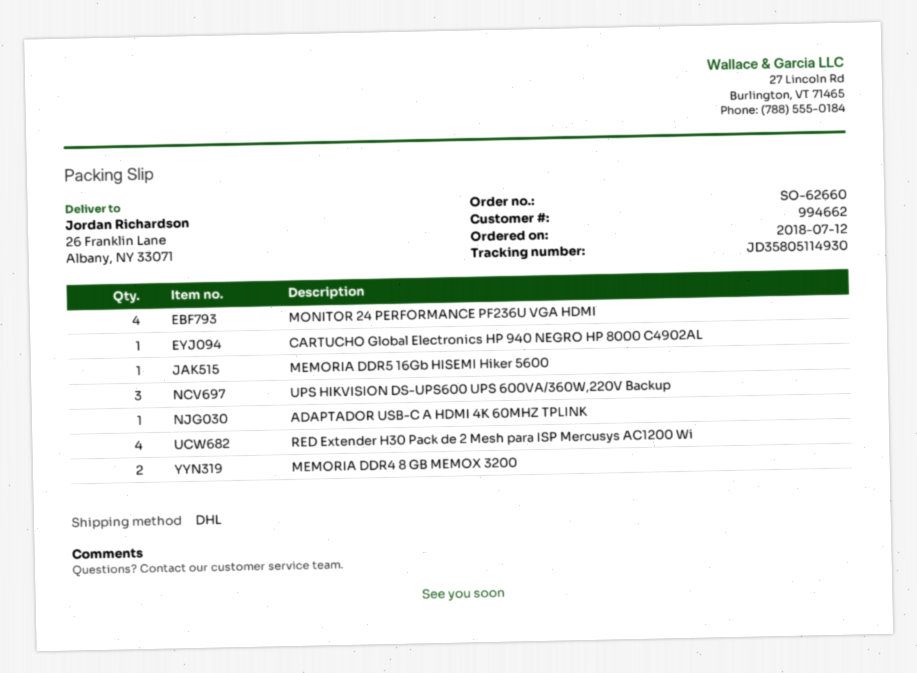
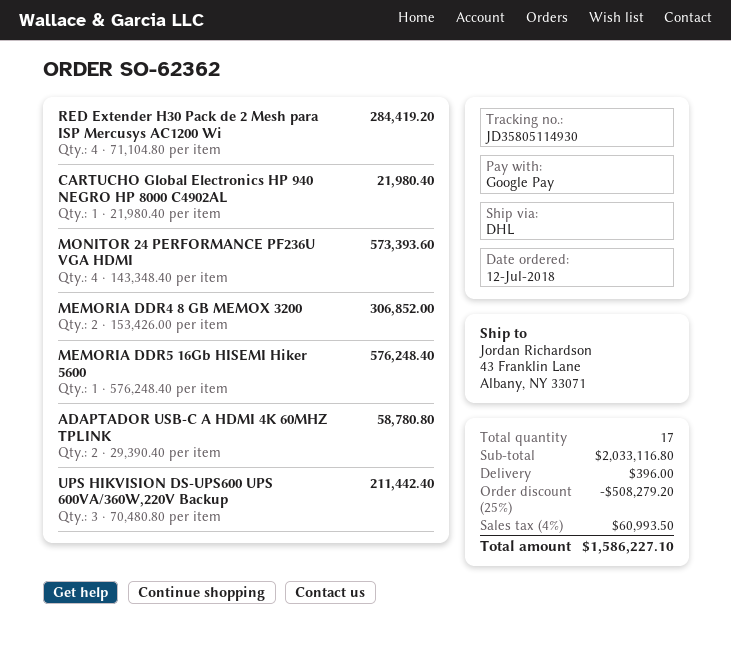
order number: SO-62660 -> SO-62362
ship to: 26 Franklin Lane, Albany, NY 33071 -> 43 Franklin Lane, Albany, NY 33071
ADAPTADOR USB-C A HDMI 4K 60MHZ TPLINK: 1 -> 2

